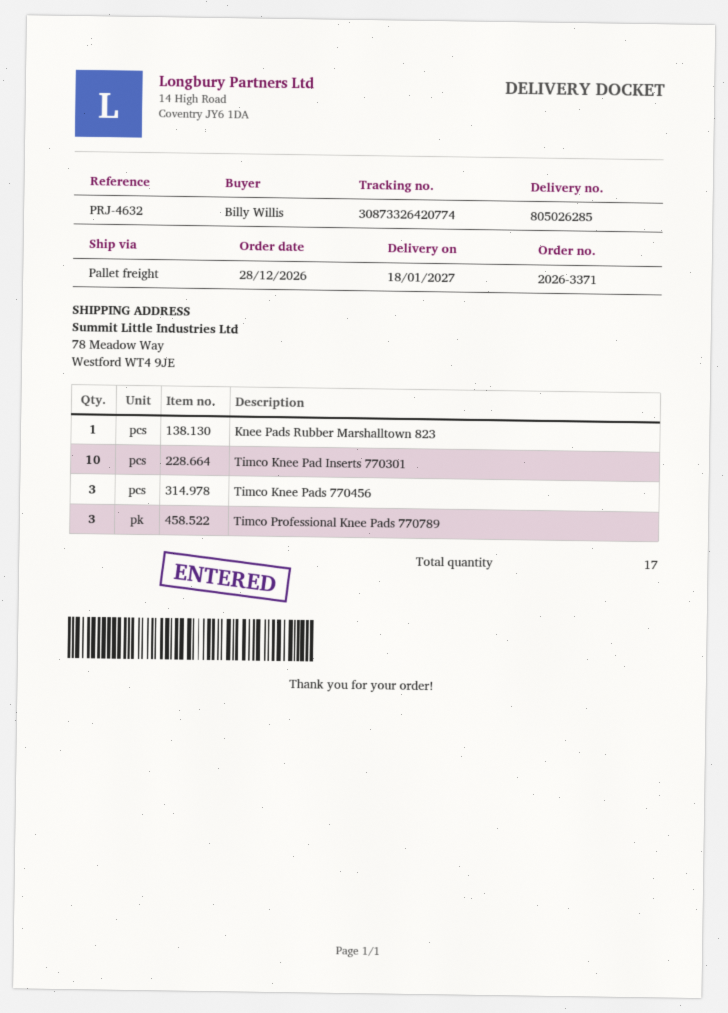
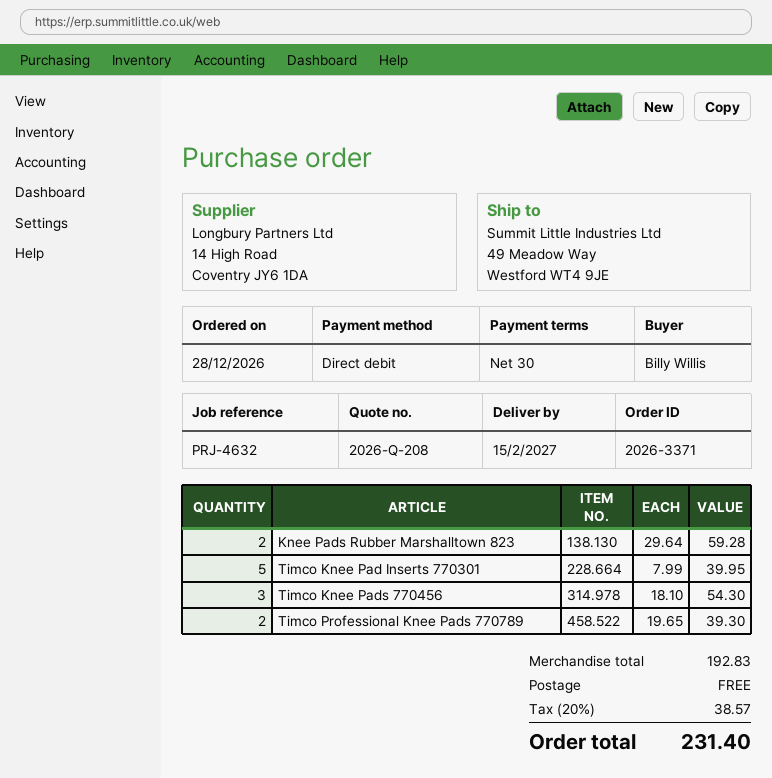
delivery date: 2027-01-18 -> 2027-02-15
ship to: 78 Meadow Way, Westford WT4 9JE -> 49 Meadow Way, Westford WT4 9JE
Knee Pads Rubber Marshalltown 823: 1 -> 2
Timco Knee Pad Inserts 770301: 10 -> 5
Timco Professional Knee Pads 770789: 3 -> 2

